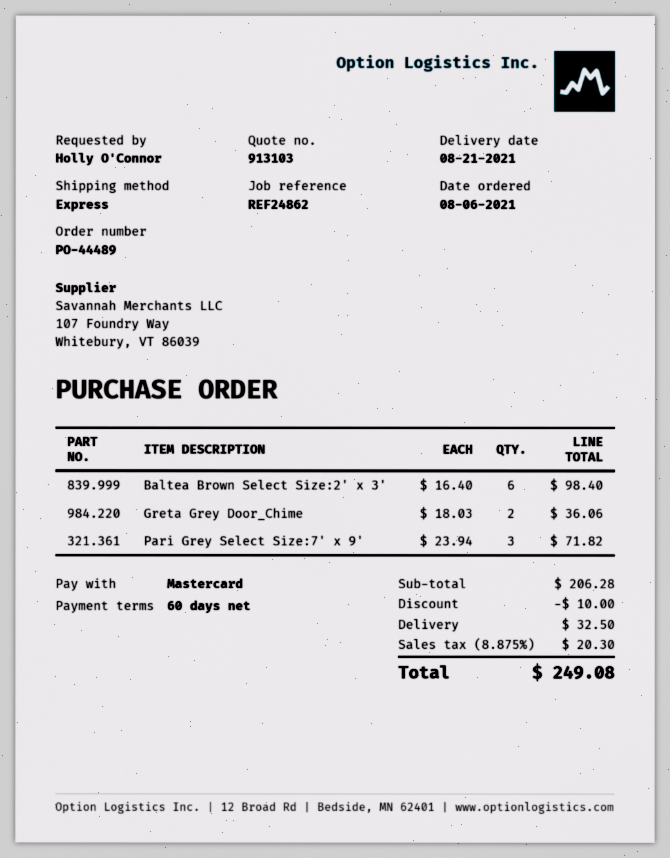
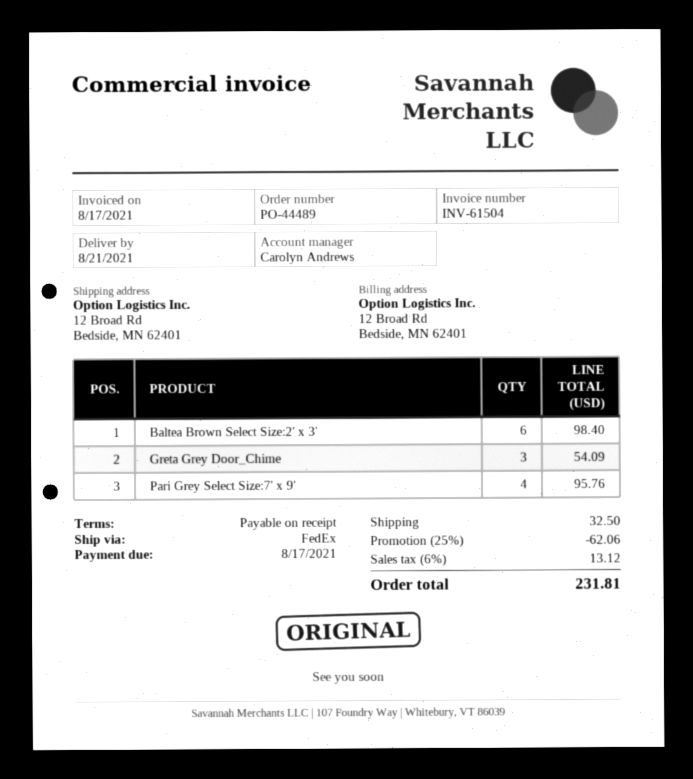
payment terms: 60 days -> on receipt
shipping method: express -> FedEx
Greta Grey Door_Chime: 2 for 36.06 -> 3 for 54.09
Pari Grey Select Size:7' x 9': 3 for 71.82 -> 4 for 95.76
discount: 10.00 -> 62.06
tax: 8.875% = 20.30 -> 6% = 13.12
total: 249.08 -> 231.81

